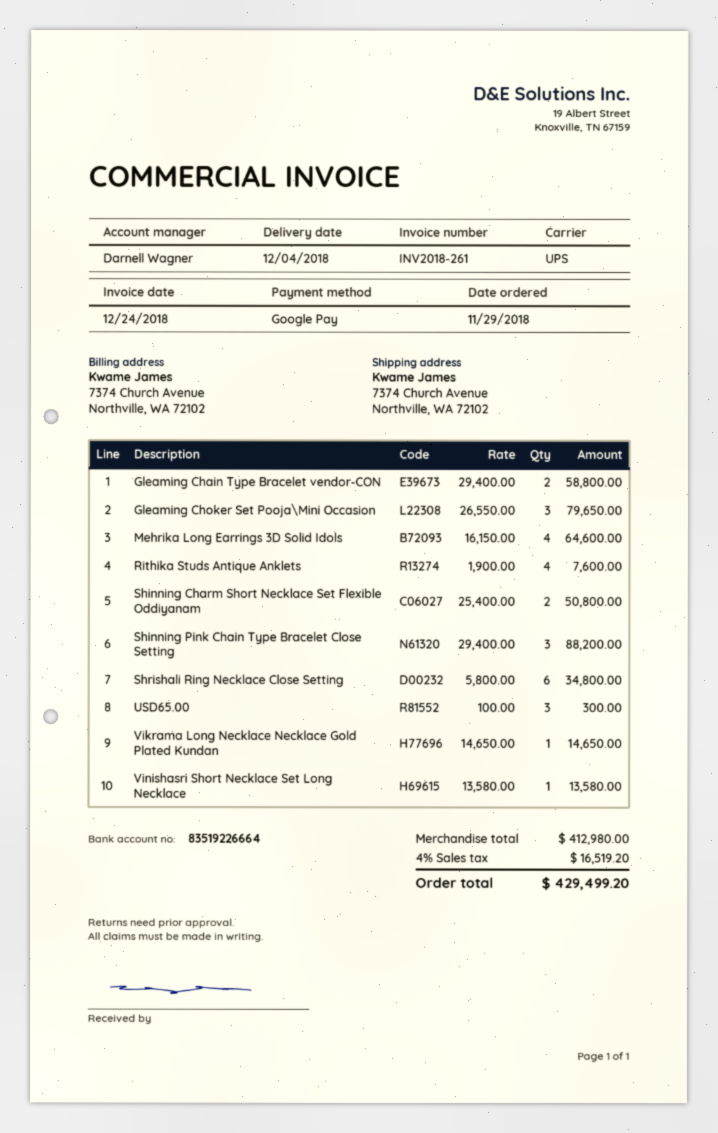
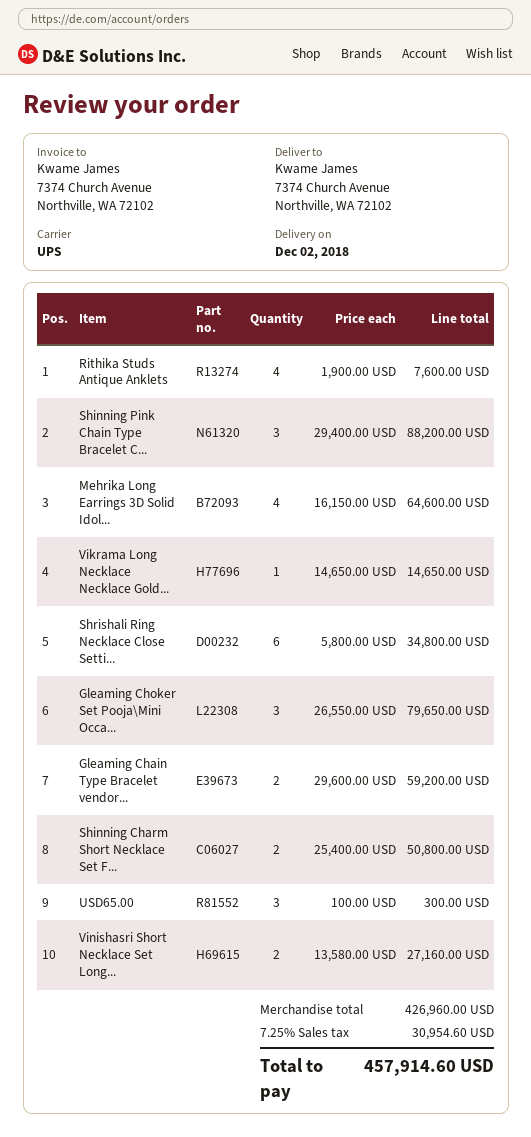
delivery date: 2018-12-04 -> 2018-12-02
Gleaming Chain Type Bracelet vendor-CON: 2 x 29400.00 = 58800.00 -> 2 x 29600.00 = 59200.00
Vinishasri Short Necklace Set Long Necklace: 1 x 13580.00 = 13580.00 -> 2 x 13580.00 = 27160.00
subtotal: 412980.00 -> 426960.00
tax: 4% = 16519.20 -> 7.25% = 30954.60
total: 429499.20 -> 457914.60

